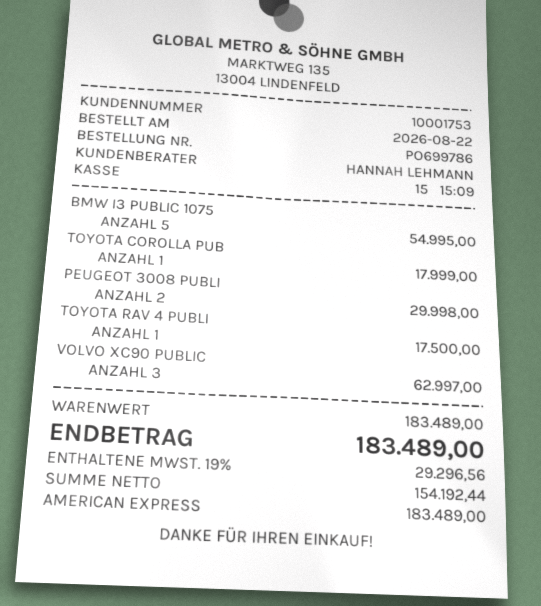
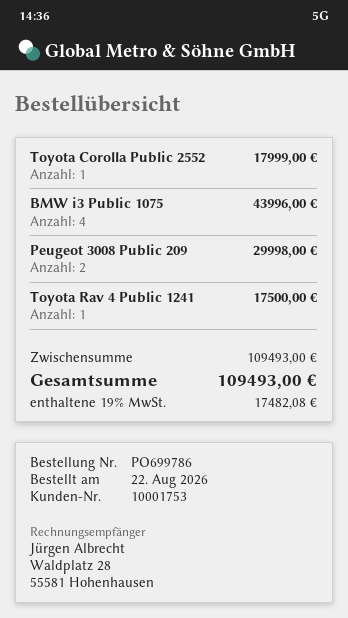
BMW I3 PUBLIC 1075: 5 for 54995.00 -> 4 for 43996.00
VOLVO XC90 PUBLIC: 3 for 62997.00 -> none
subtotal: 183489.00 -> 109493.00
tax: 19% = 29296.56 -> 19% = 17482.08
total: 183489.00 -> 109493.00

